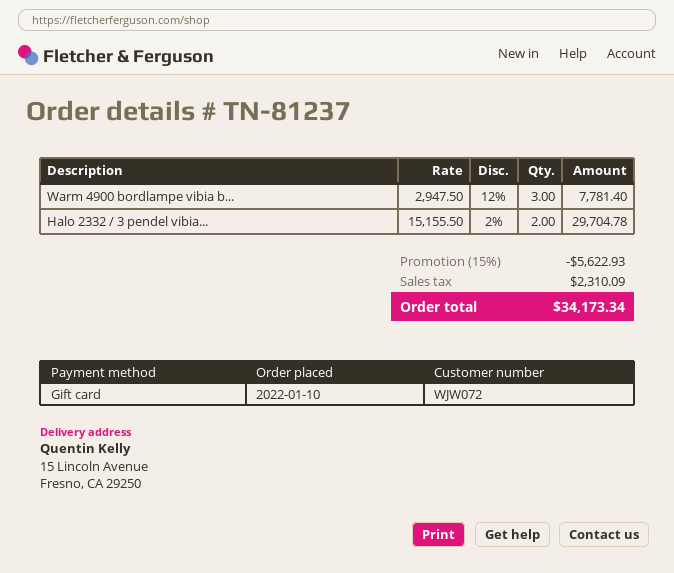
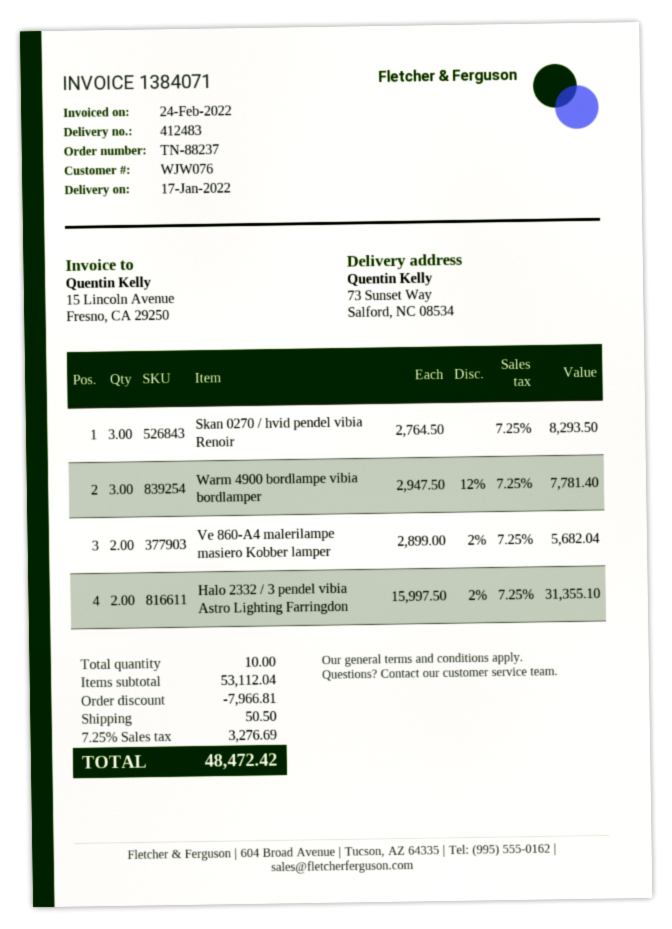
order number: TN-81237 -> TN-88237
customer number: WJW072 -> WJW076
ship to: 15 Lincoln Avenue, Fresno, CA 29250 -> 73 Sunset Way, Salford, NC 08534
Halo 2332 / 3 pendel vibia...: 2 x 15155.50 - 2% = 29704.78 -> 2 x 15997.50 - 2% = 31355.10
Skan 0270 / hvid pendel vibia Renoir: none -> 3 x 2764.50 = 8293.50
Ve 860-A4 malerilampe masiero Kobber lamper: none -> 2 x 2899.00 - 2% = 5682.04
discount: 5622.93 -> 7966.81
shipping: none -> 50.50
tax: 2310.09 -> 3276.69
total: 34173.34 -> 48472.42

